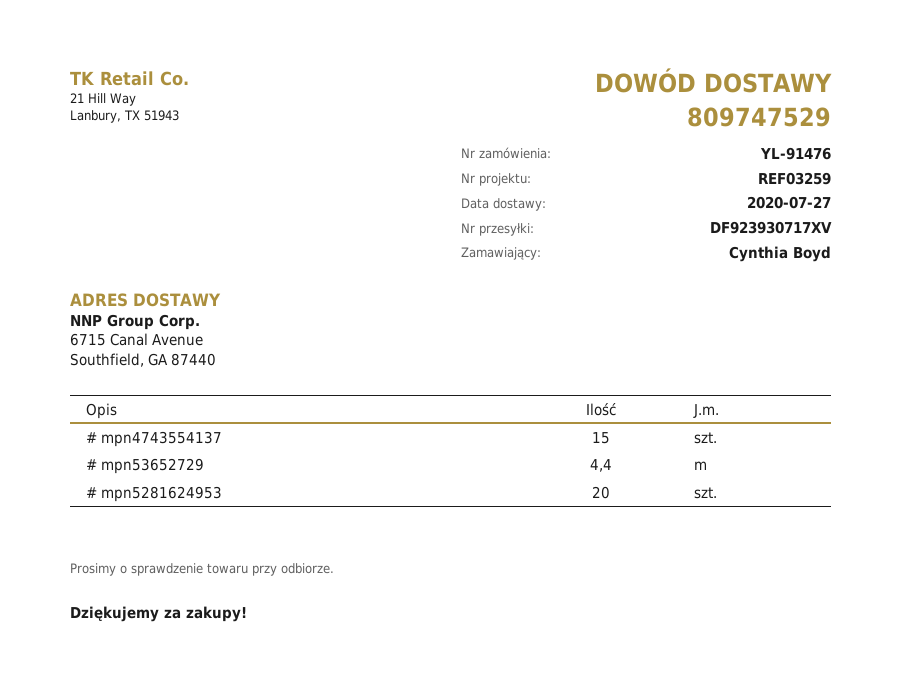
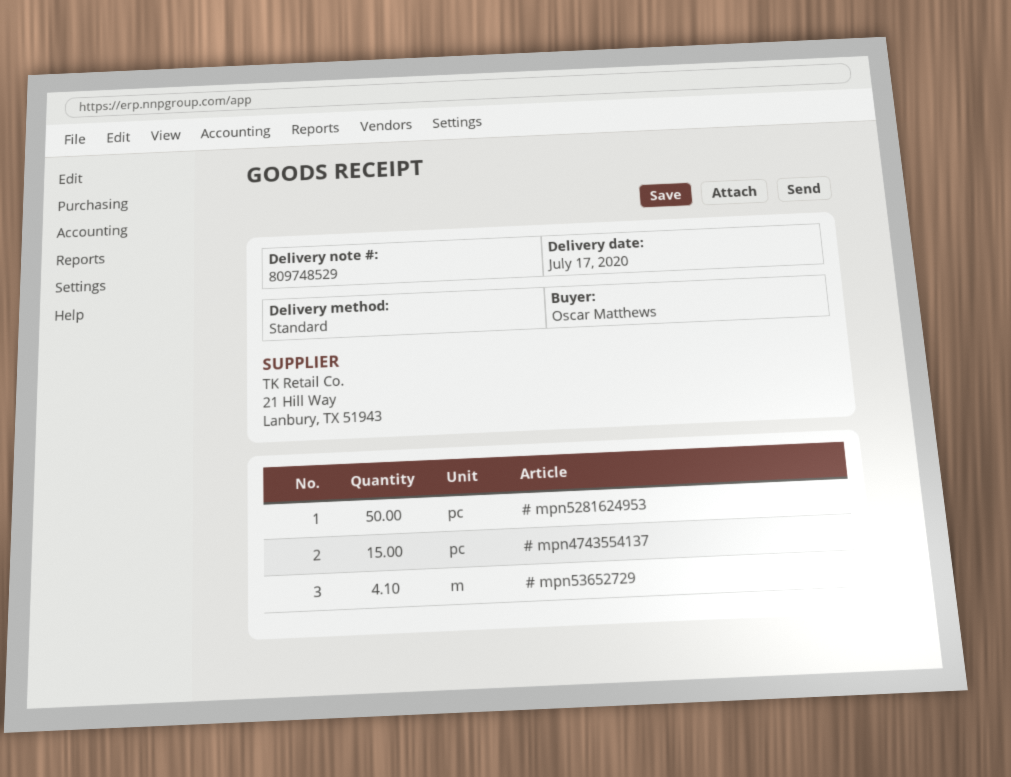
delivery note number: 809747529 -> 809748529
delivery date: 2020-07-27 -> 2020-07-17
ordered by: Cynthia Boyd -> Oscar Matthews
# mpn53652729: 4.4 -> 4.1
# mpn5281624953: 20 -> 50

